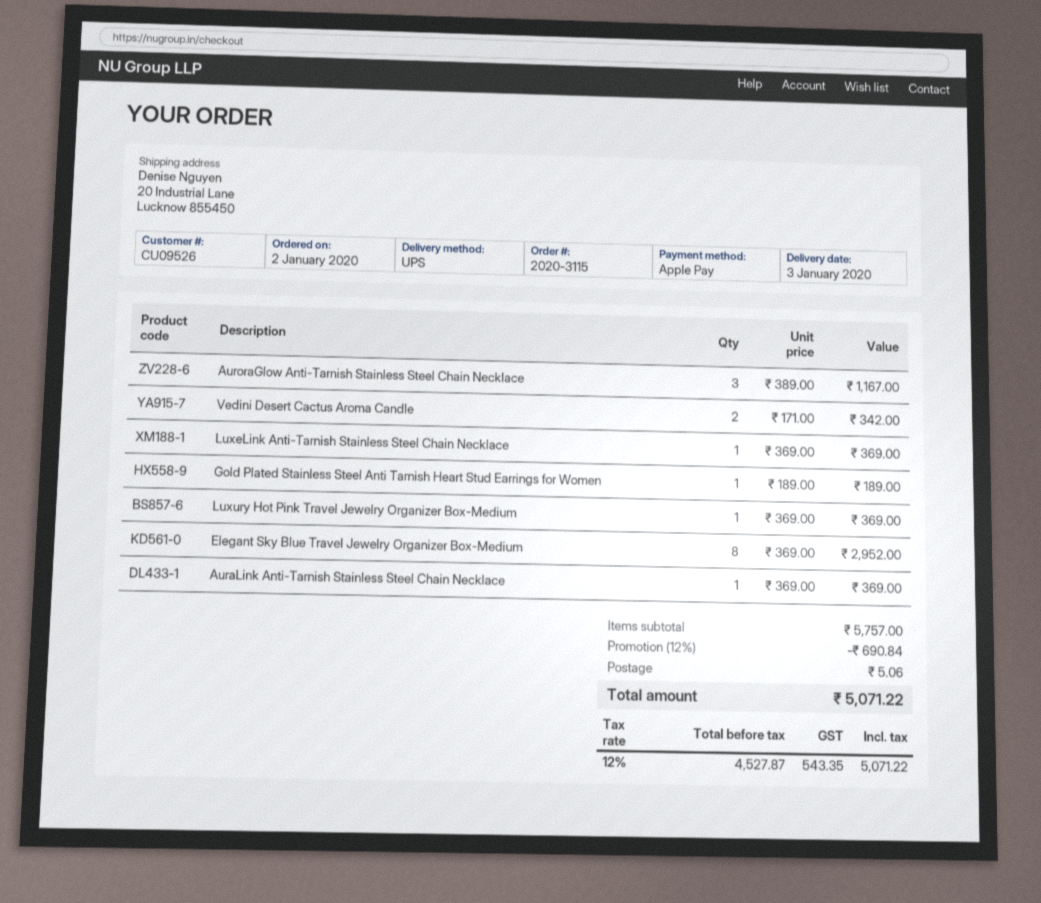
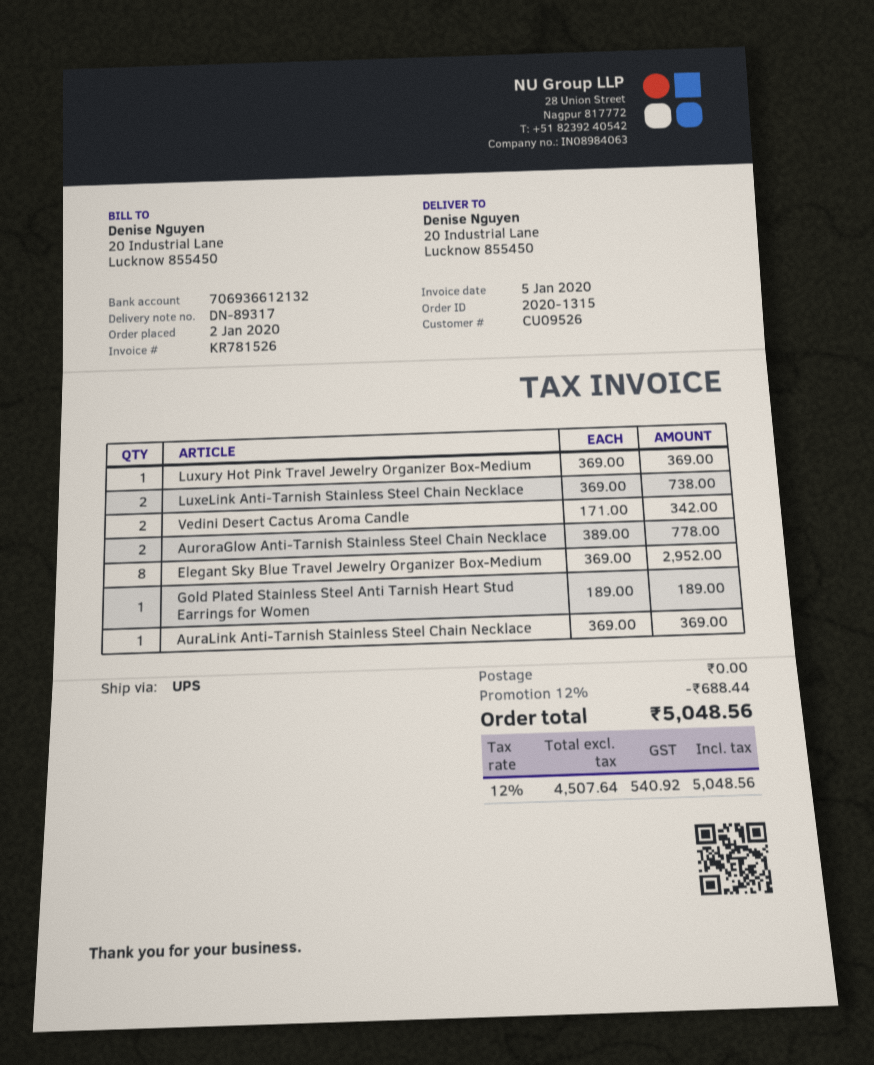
order number: 2020-3115 -> 2020-1315
AuroraGlow Anti-Tarnish Stainless Steel Chain Necklace: 3 x 389.00 = 1167.00 -> 2 x 389.00 = 778.00
LuxeLink Anti-Tarnish Stainless Steel Chain Necklace: 1 x 369.00 = 369.00 -> 2 x 369.00 = 738.00
discount: 12% = 690.84 -> 12% = 688.44
shipping: 5.06 -> 0.00
net: 4527.87 -> 4507.64
tax: 12% = 543.35 -> 12% = 540.92
total: 5071.22 -> 5048.56

